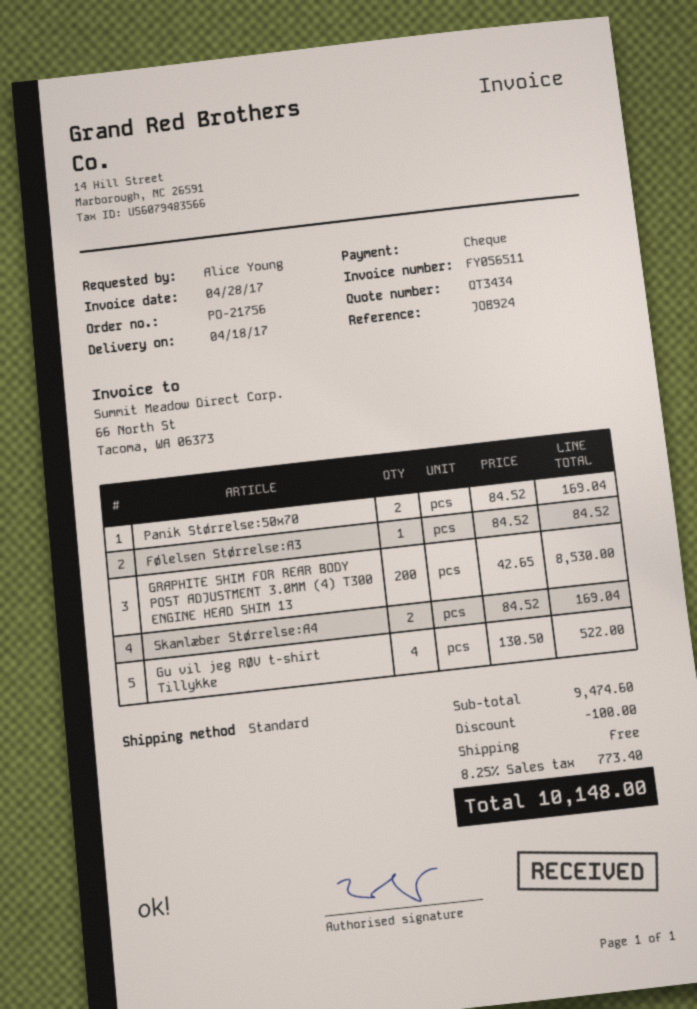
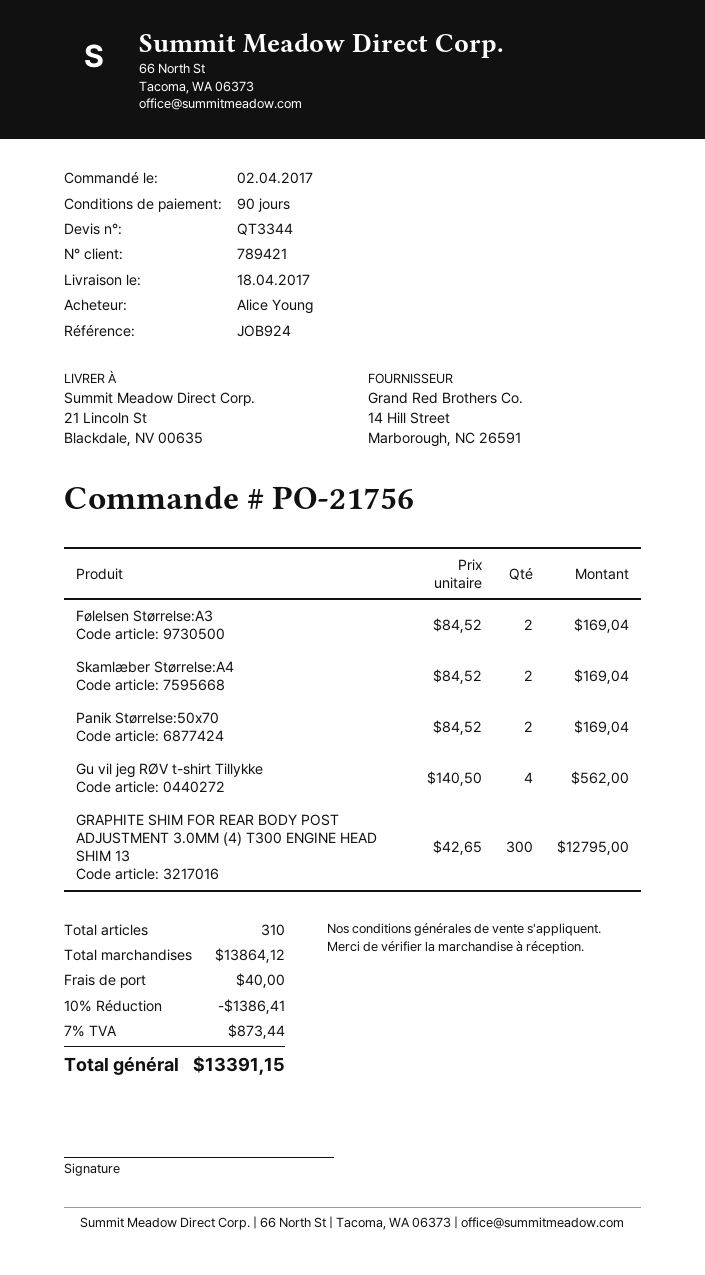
quote number: QT3434 -> QT3344
Følelsen Størrelse:A3: 1 x 84.52 = 84.52 -> 2 x 84.52 = 169.04
GRAPHITE SHIM FOR REAR BODY POST ADJUSTMENT 3.0MM (4) T300 ENGINE HEAD SHIM 13: 200 x 42.65 = 8530.00 -> 300 x 42.65 = 12795.00
Gu vil jeg RØV t-shirt Tillykke: 4 x 130.50 = 522.00 -> 4 x 140.50 = 562.00
subtotal: 9474.60 -> 13864.12
discount: 100.00 -> 1386.41
shipping: 0.00 -> 40.00
tax: 8.25% = 773.40 -> 7% = 873.44
total: 10148.00 -> 13391.15

